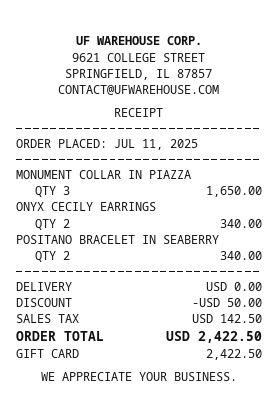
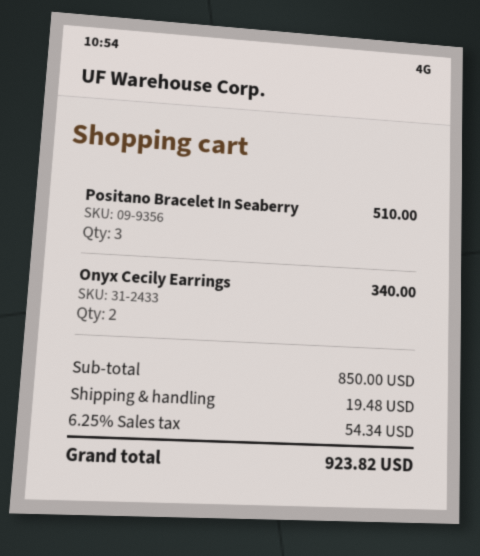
MONUMENT COLLAR IN PIAZZA: 3 for 1650.00 -> none
POSITANO BRACELET IN SEABERRY: 2 for 340.00 -> 3 for 510.00
discount: 50.00 -> none
shipping: 0.00 -> 19.48
tax: 142.50 -> 54.34
total: 2422.50 -> 923.82

